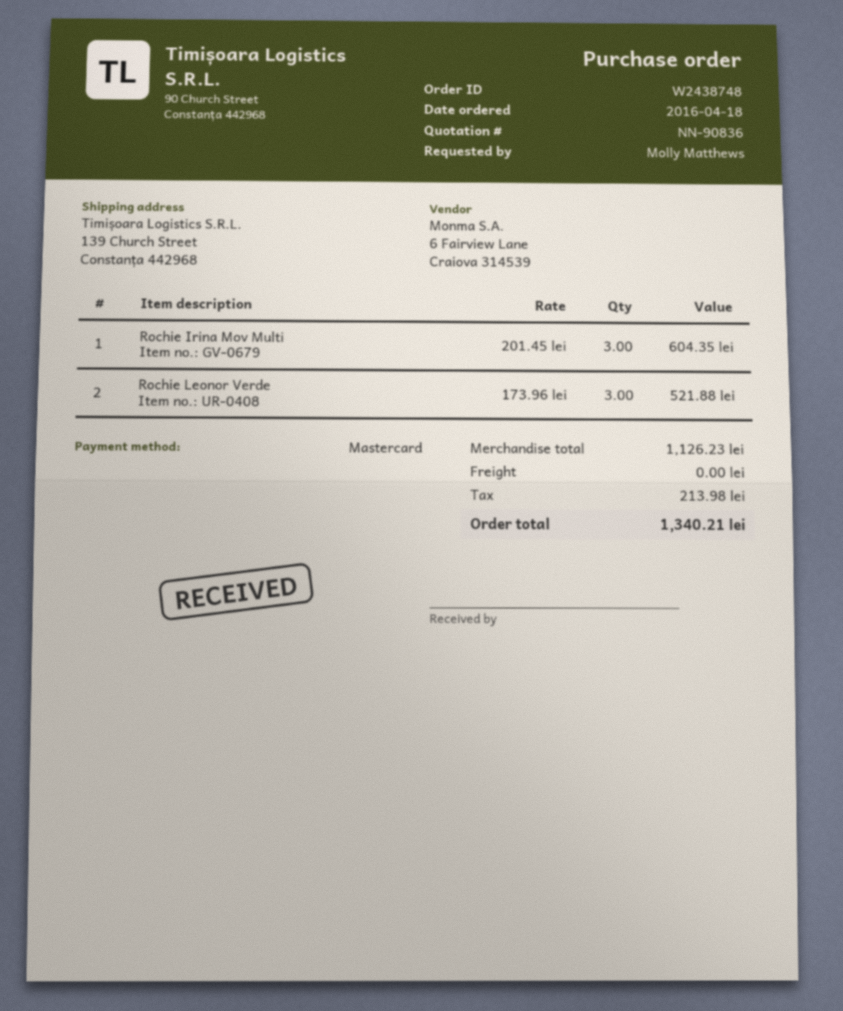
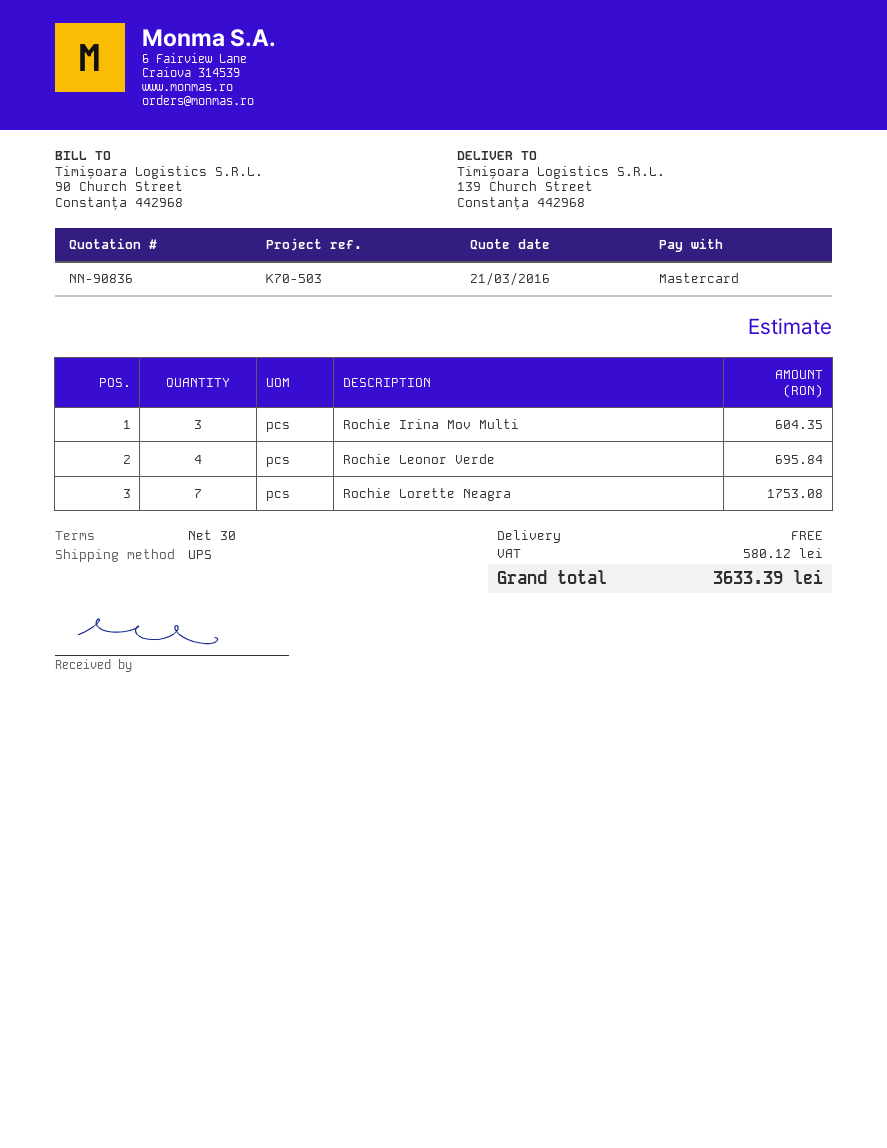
Rochie Leonor Verde: 3 for 521.88 -> 4 for 695.84
Rochie Lorette Neagra: none -> 7 for 1753.08
tax: 213.98 -> 580.12
total: 1340.21 -> 3633.39

